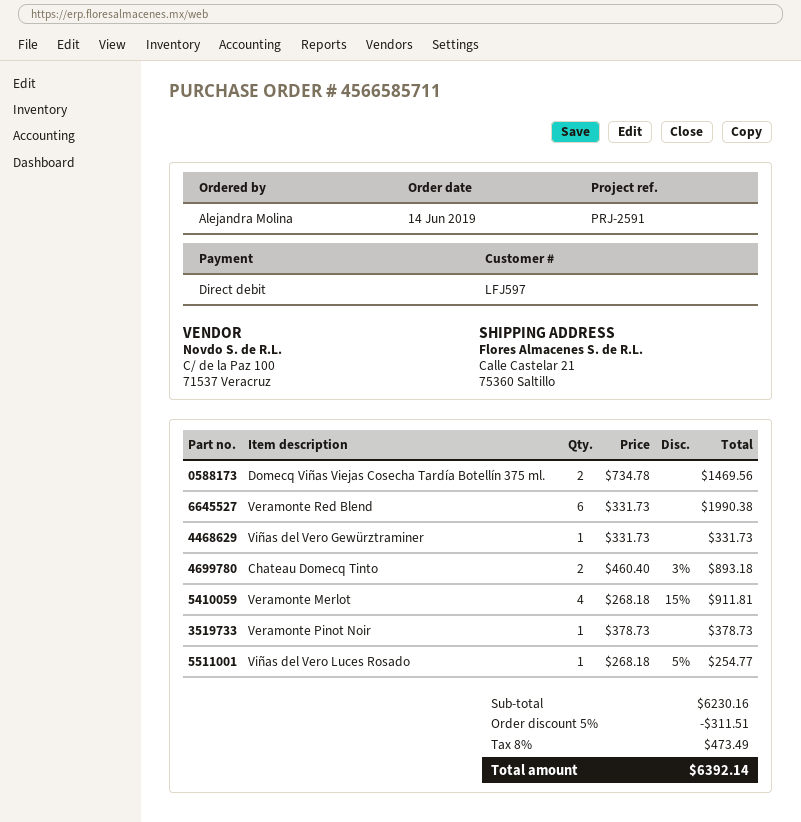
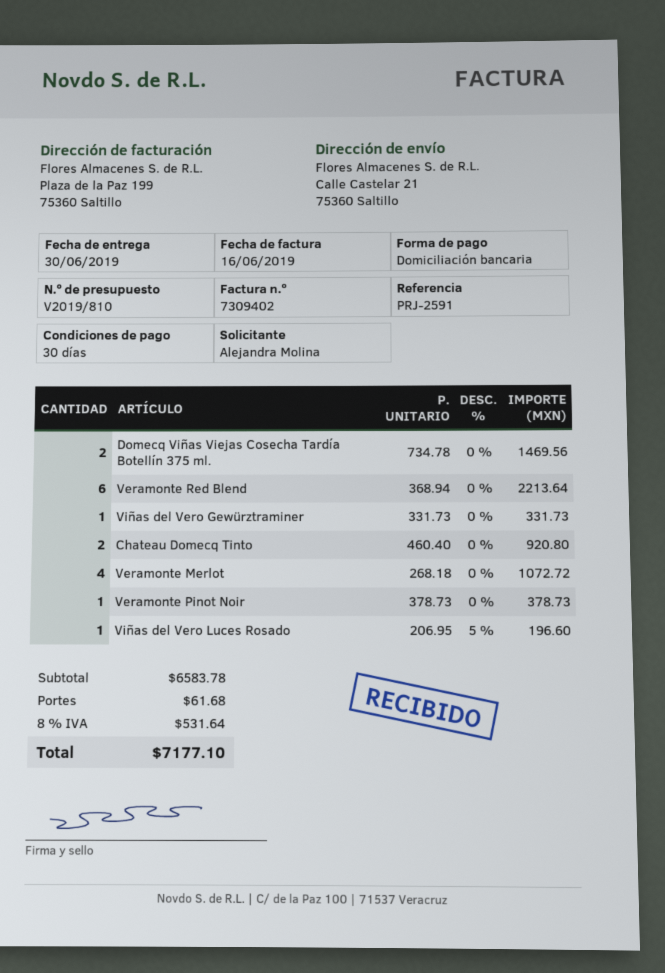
Veramonte Red Blend: 6 x 331.73 = 1990.38 -> 6 x 368.94 = 2213.64
Chateau Domecq Tinto: 2 x 460.40 - 3% = 893.18 -> 2 x 460.40 = 920.80
Veramonte Merlot: 4 x 268.18 - 15% = 911.81 -> 4 x 268.18 = 1072.72
Viñas del Vero Luces Rosado: 1 x 268.18 - 5% = 254.77 -> 1 x 206.95 - 5% = 196.60
subtotal: 6230.16 -> 6583.78
discount: 5% = 311.51 -> none
shipping: none -> 61.68
tax: 8% = 473.49 -> 8% = 531.64
total: 6392.14 -> 7177.10

